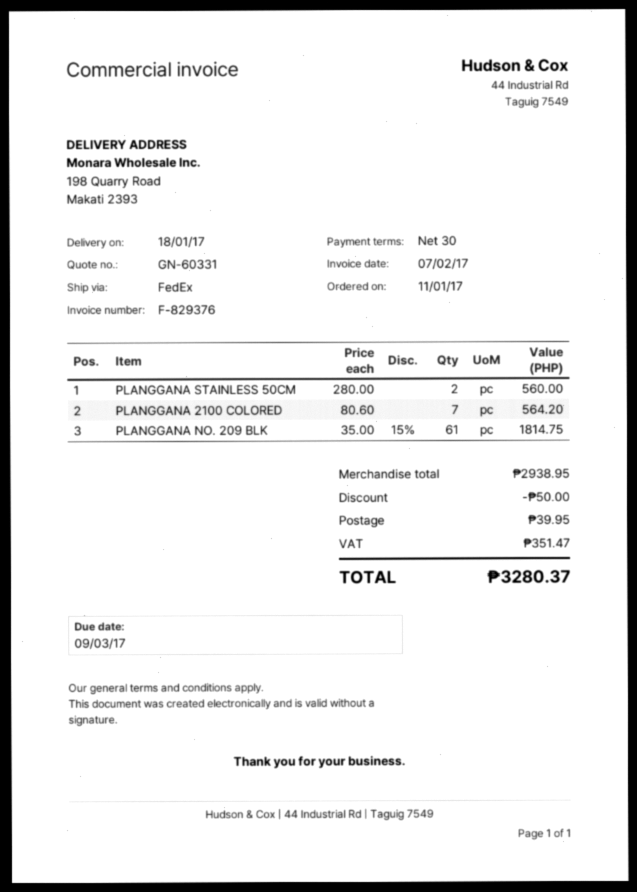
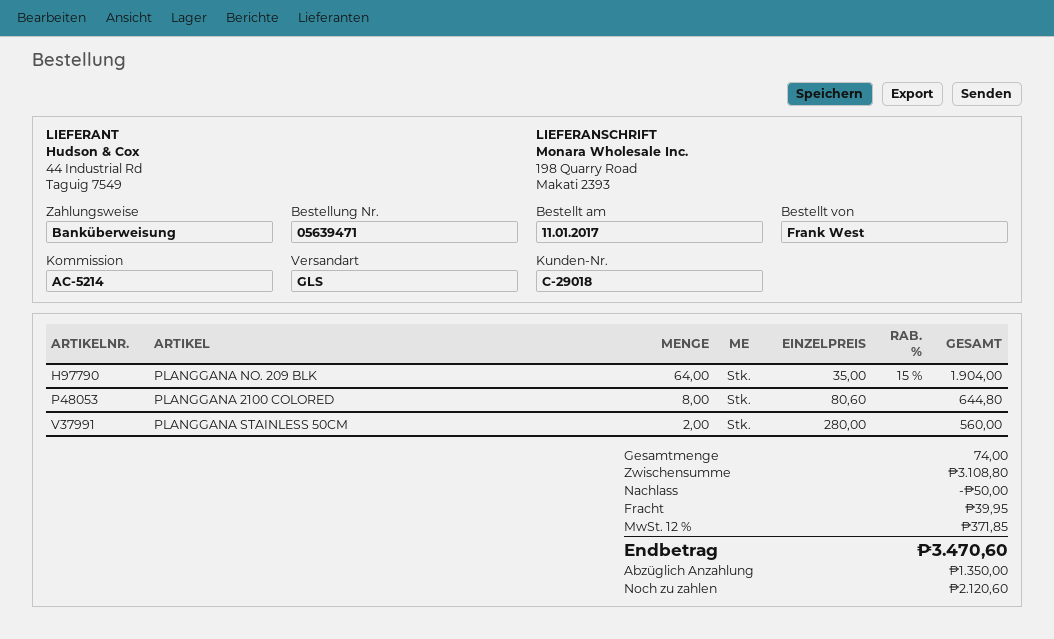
shipping method: FedEx -> GLS
PLANGGANA 2100 COLORED: 7 x 80.60 = 564.20 -> 8 x 80.60 = 644.80
PLANGGANA NO. 209 BLK: 61 x 35.00 - 15% = 1814.75 -> 64 x 35.00 - 15% = 1904.00
subtotal: 2938.95 -> 3108.80
tax: 351.47 -> 371.85
total: 3280.37 -> 3470.60

